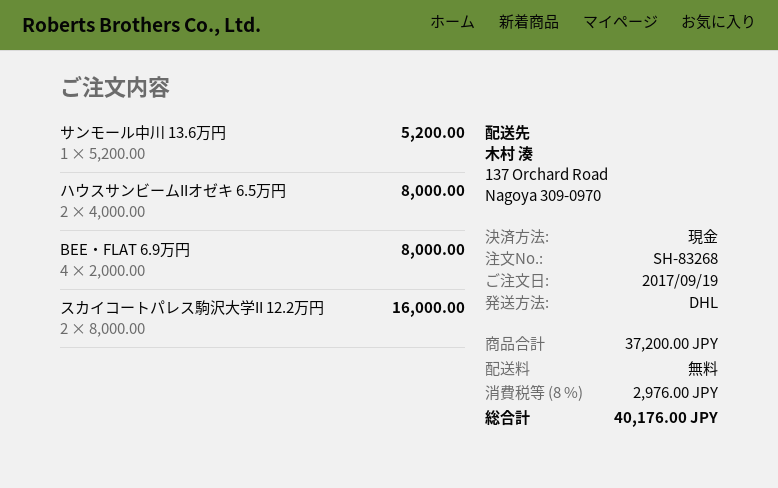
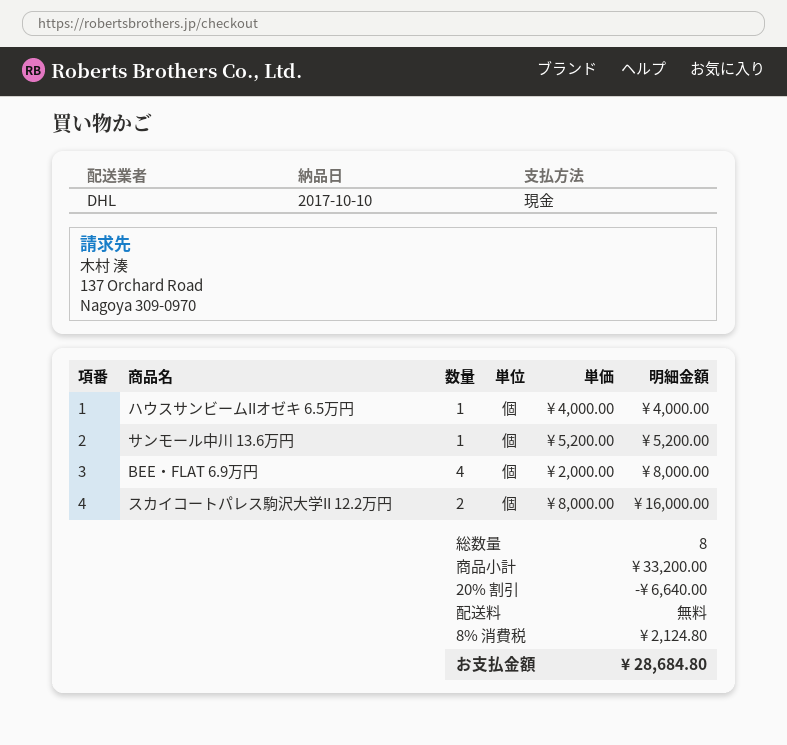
ハウスサンビームIIオゼキ 6.5万円: 2 x 4000.00 = 8000.00 -> 1 x 4000.00 = 4000.00
subtotal: 37200.00 -> 33200.00
discount: none -> 20% = 6640.00
tax: 8% = 2976.00 -> 8% = 2124.80
total: 40176.00 -> 28684.80

